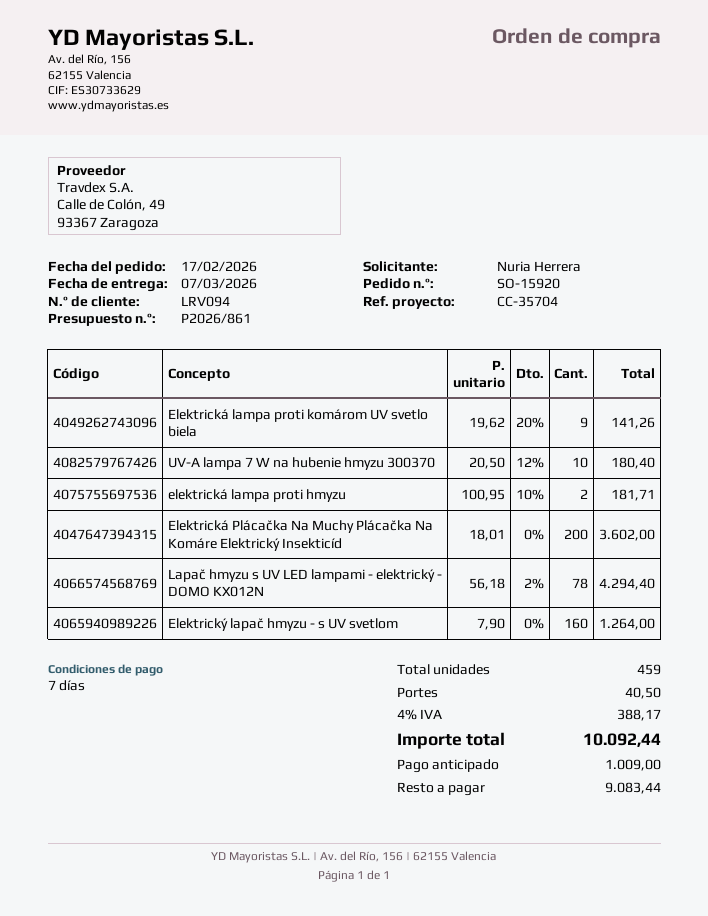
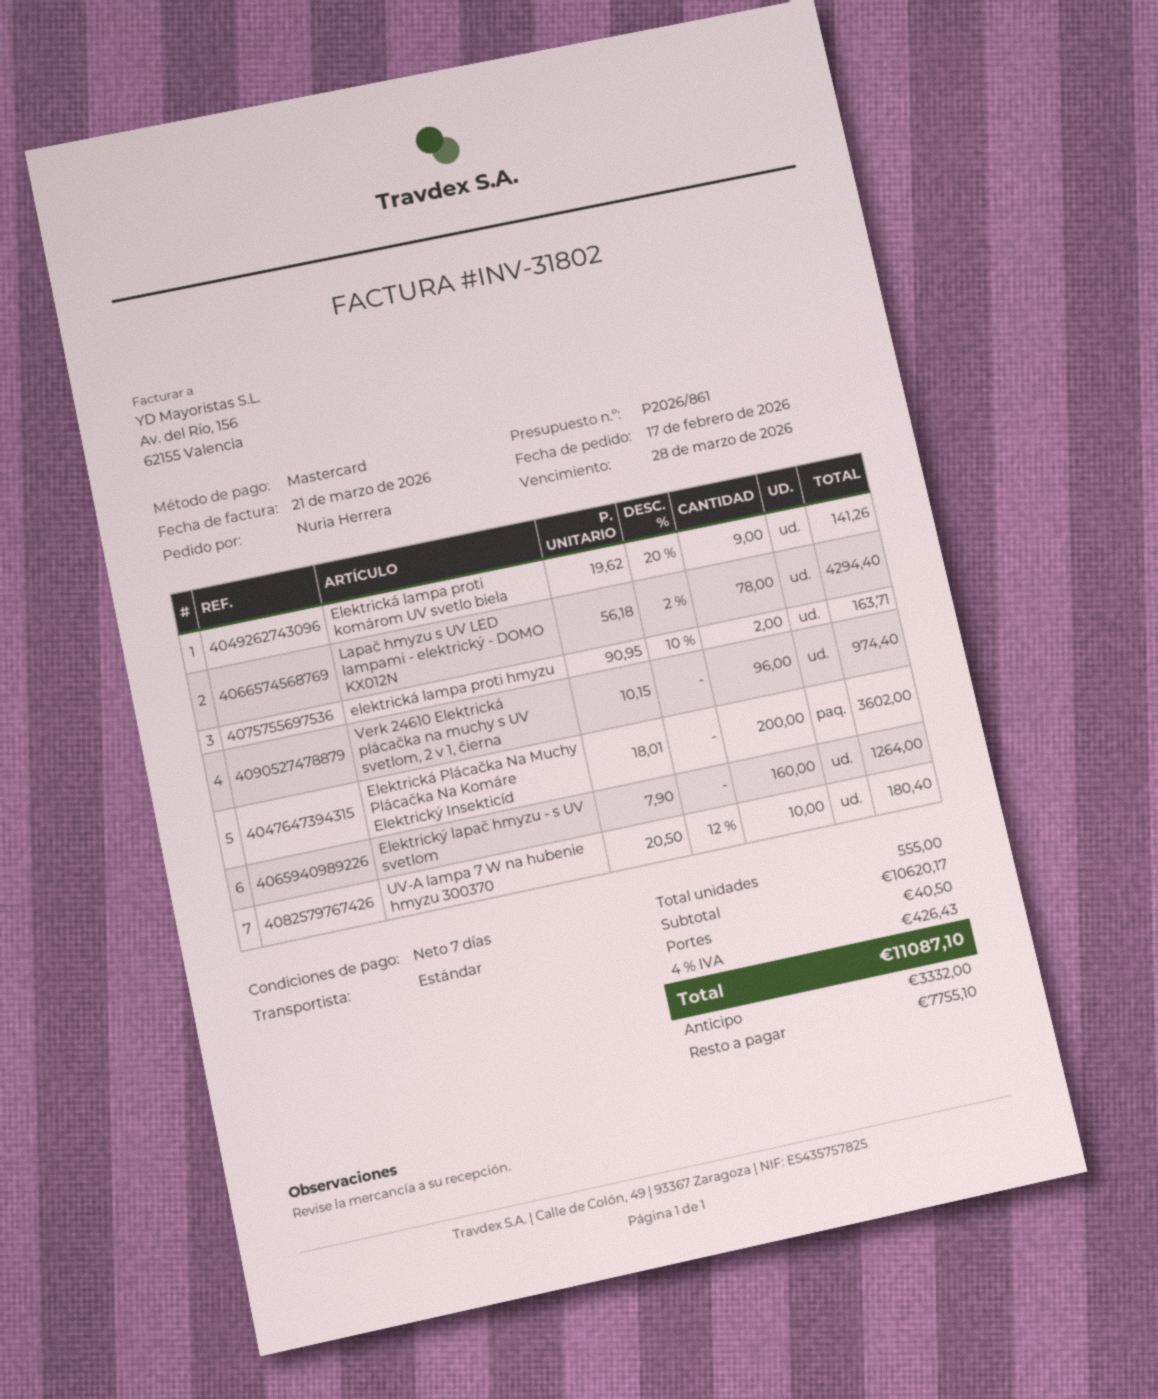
elektrická lampa proti hmyzu: 2 x 100.95 - 10% = 181.71 -> 2 x 90.95 - 10% = 163.71
Verk 24610 Elektrická plácačka na muchy s UV svetlom, 2 v 1, čierna: none -> 96 x 10.15 = 974.40
total quantity: 459 -> 555
tax: 4% = 388.17 -> 4% = 426.43
total: 10092.44 -> 11087.10
deposit: 1009.00 -> 3332.00
balance: 9083.44 -> 7755.10

